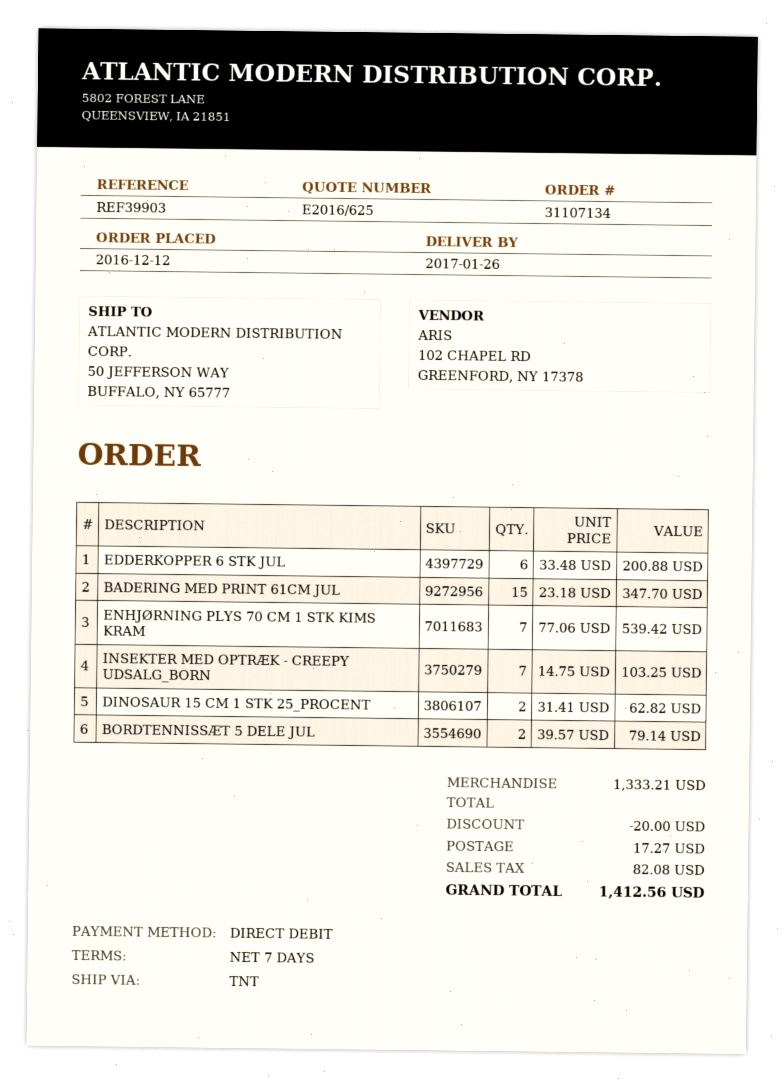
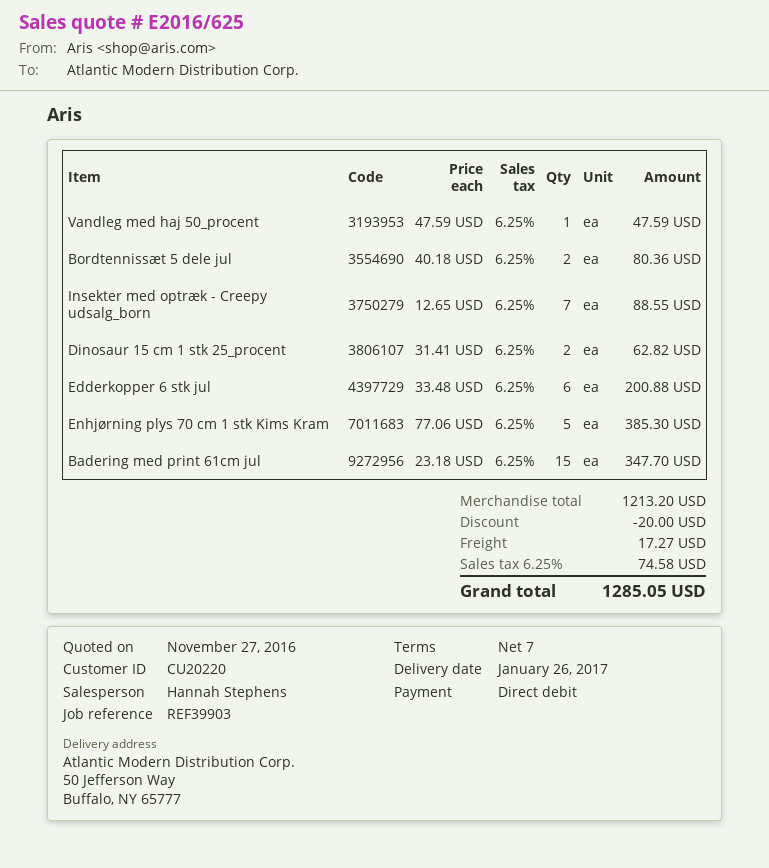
ENHJØRNING PLYS 70 CM 1 STK KIMS KRAM: 7 x 77.06 = 539.42 -> 5 x 77.06 = 385.30
INSEKTER MED OPTRÆK - CREEPY UDSALG_BORN: 7 x 14.75 = 103.25 -> 7 x 12.65 = 88.55
BORDTENNISSÆT 5 DELE JUL: 2 x 39.57 = 79.14 -> 2 x 40.18 = 80.36
Vandleg med haj 50_procent: none -> 1 x 47.59 = 47.59
subtotal: 1333.21 -> 1213.20
tax: 82.08 -> 74.58
total: 1412.56 -> 1285.05

